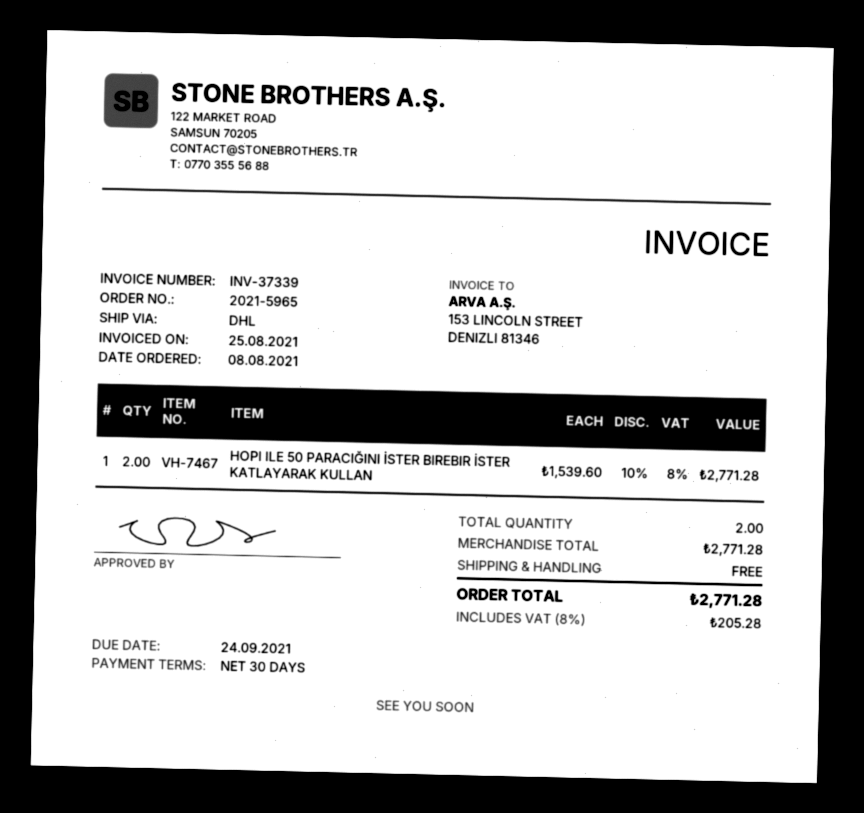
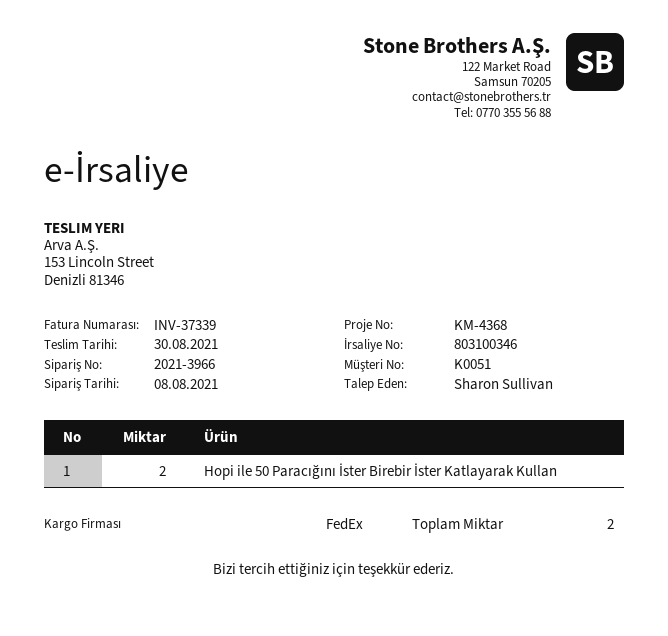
order number: 2021-5965 -> 2021-3966
shipping method: DHL -> FedEx

